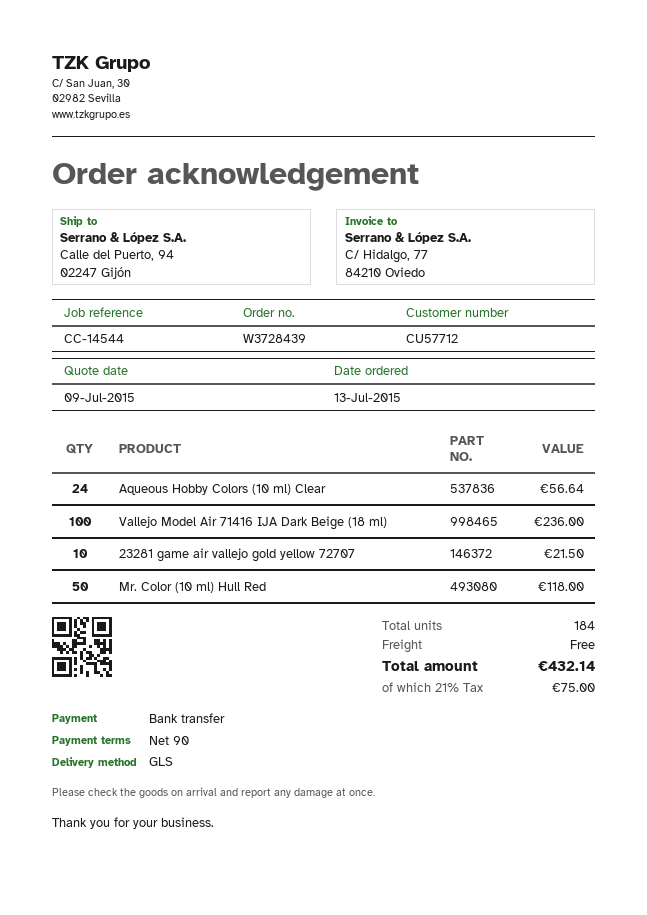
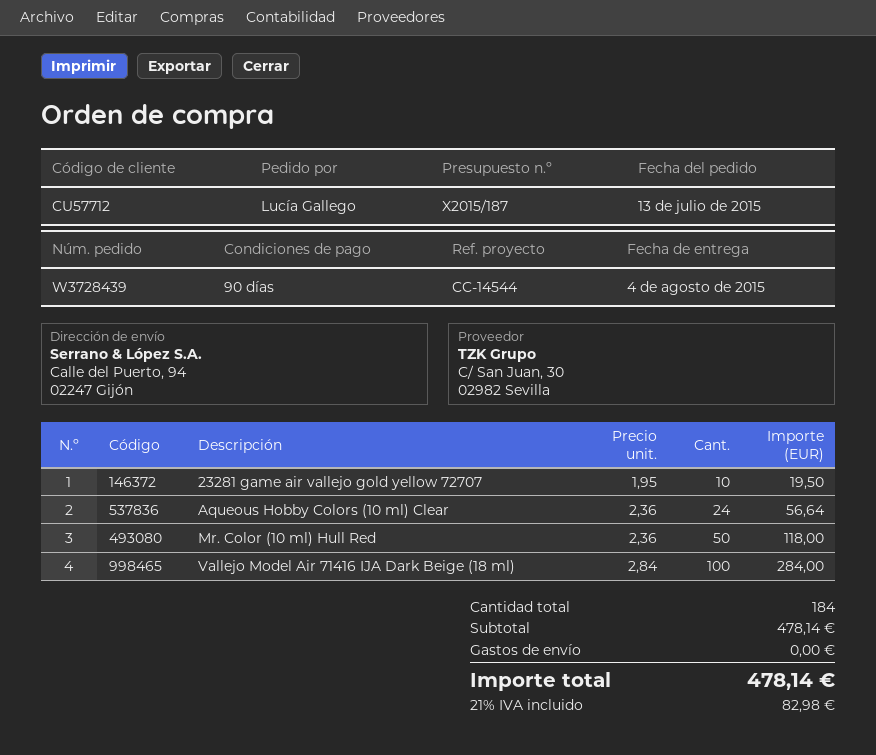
Vallejo Model Air 71416 IJA Dark Beige (18 ml): 100 for 236.00 -> 100 for 284.00
23281 game air vallejo gold yellow 72707: 10 for 21.50 -> 10 for 19.50
tax: 21% = 75.00 -> 21% = 82.98
total: 432.14 -> 478.14

